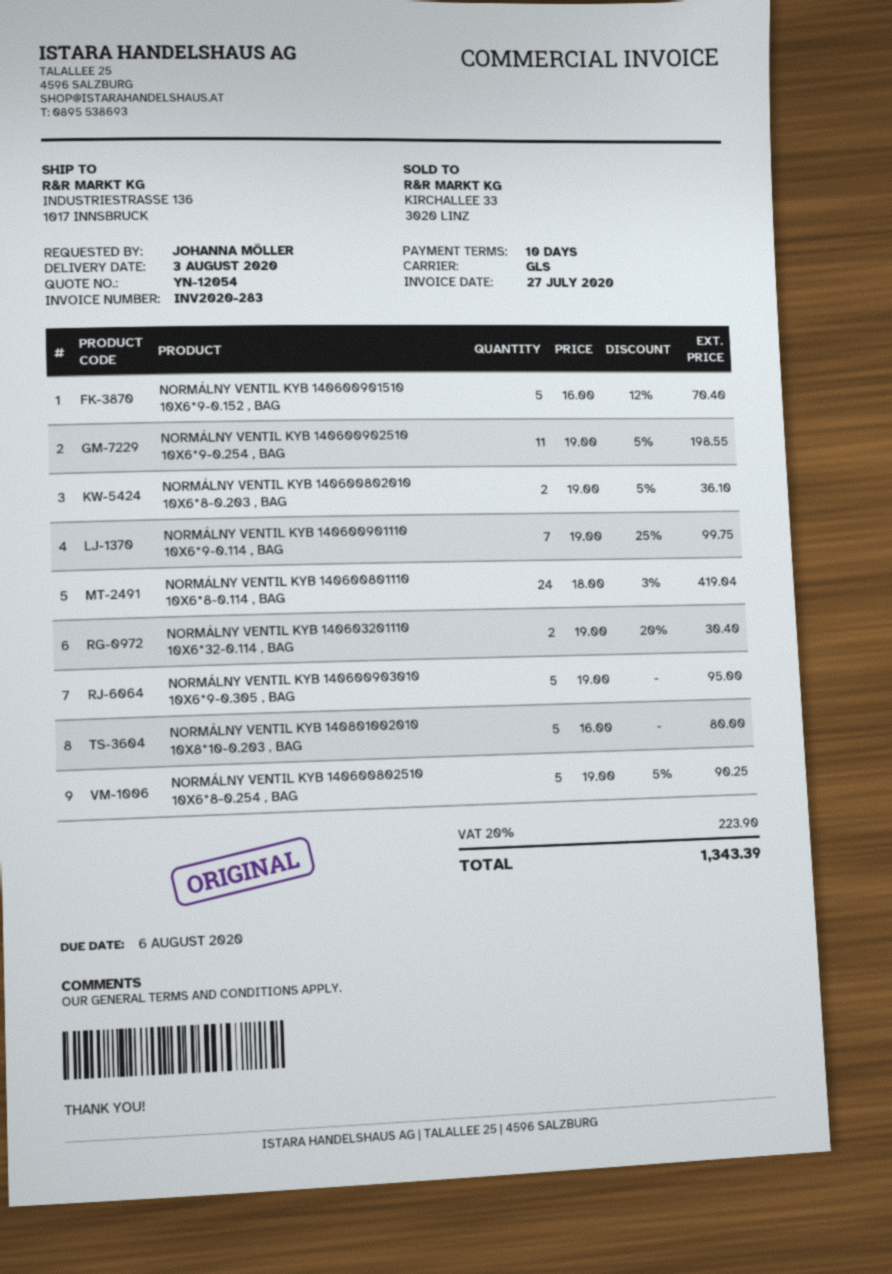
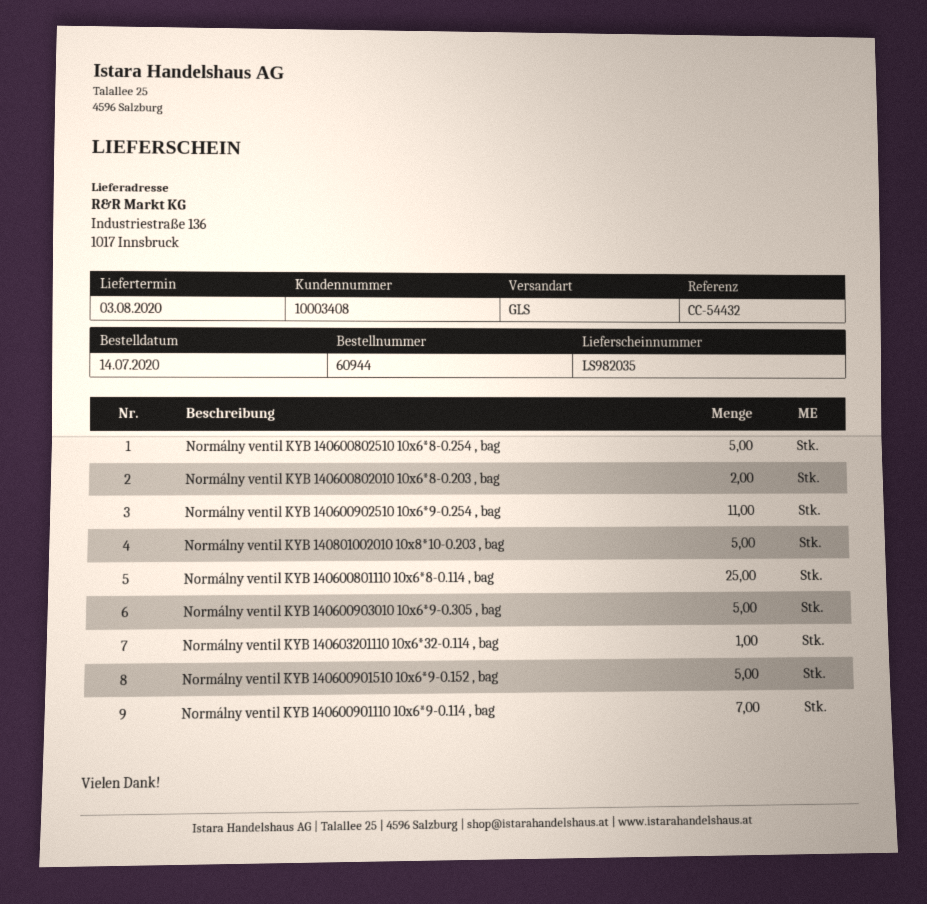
NORMÁLNY VENTIL KYB 140600801110 10X6*8-0.114 , BAG: 24 -> 25
NORMÁLNY VENTIL KYB 140603201110 10X6*32-0.114 , BAG: 2 -> 1

